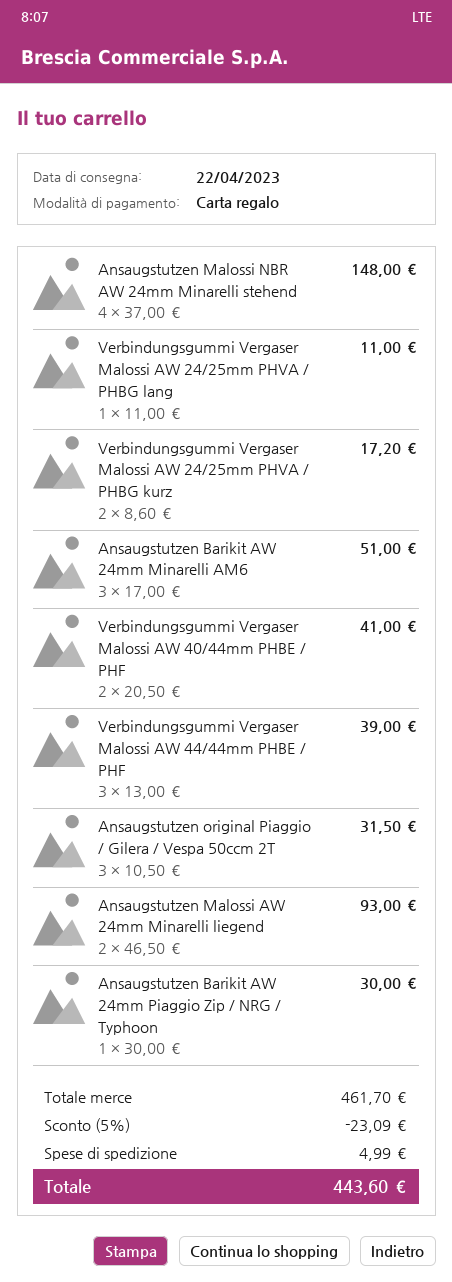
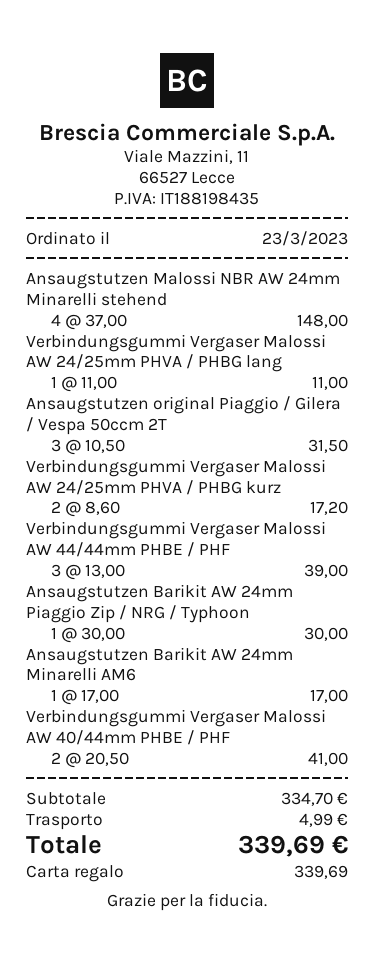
Ansaugstutzen Barikit AW 24mm Minarelli AM6: 3 x 17.00 = 51.00 -> 1 x 17.00 = 17.00
Ansaugstutzen Malossi AW 24mm Minarelli liegend: 2 x 46.50 = 93.00 -> none
subtotal: 461.70 -> 334.70
discount: 5% = 23.09 -> none
total: 443.60 -> 339.69

